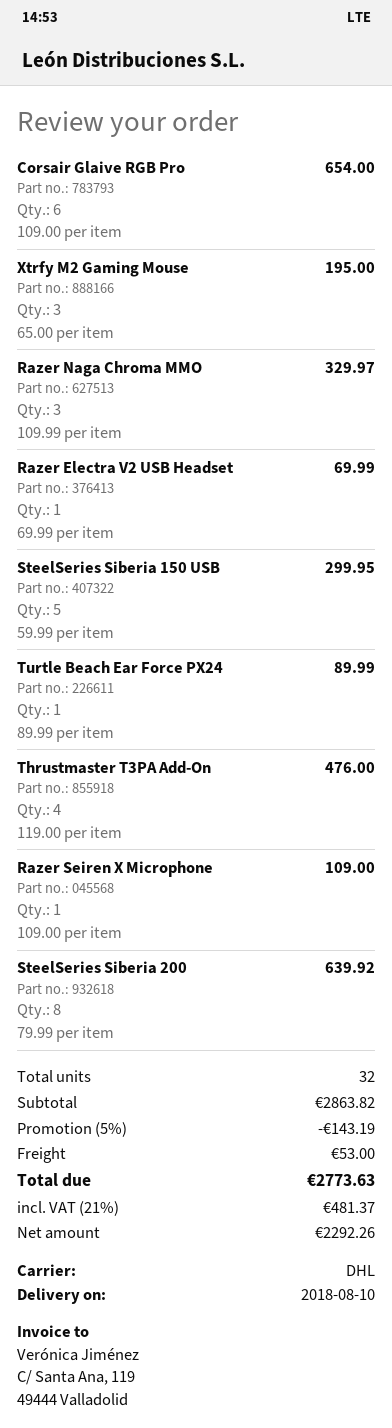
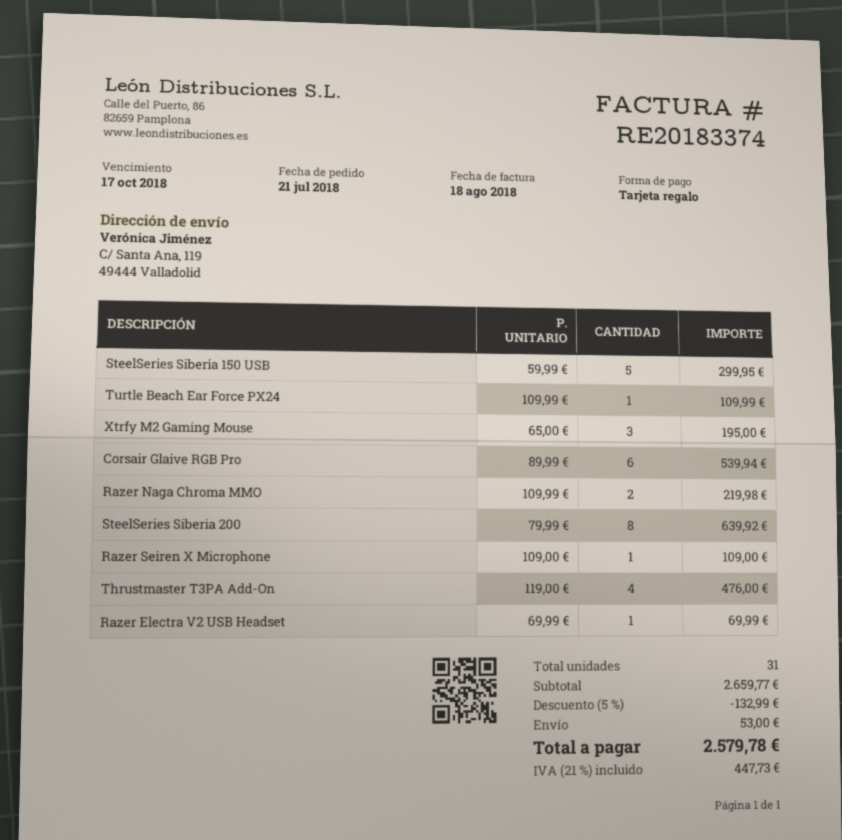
Corsair Glaive RGB Pro: 6 x 109.00 = 654.00 -> 6 x 89.99 = 539.94
Razer Naga Chroma MMO: 3 x 109.99 = 329.97 -> 2 x 109.99 = 219.98
Turtle Beach Ear Force PX24: 1 x 89.99 = 89.99 -> 1 x 109.99 = 109.99
total quantity: 32 -> 31
subtotal: 2863.82 -> 2659.77
discount: 5% = 143.19 -> 5% = 132.99
tax: 21% = 481.37 -> 21% = 447.73
total: 2773.63 -> 2579.78

